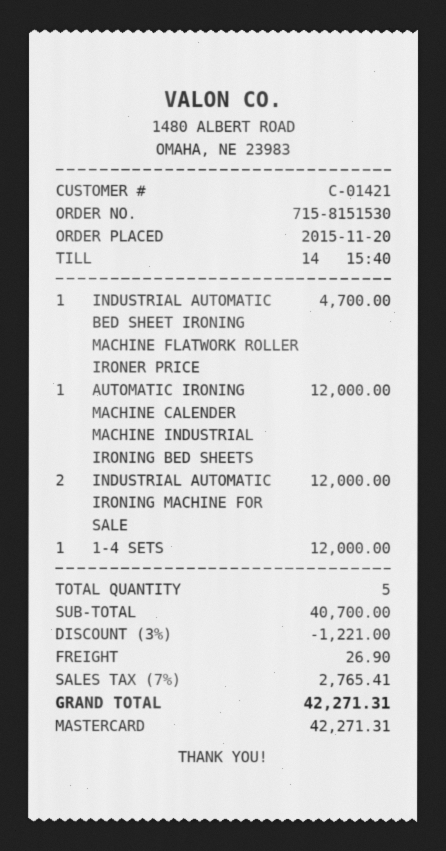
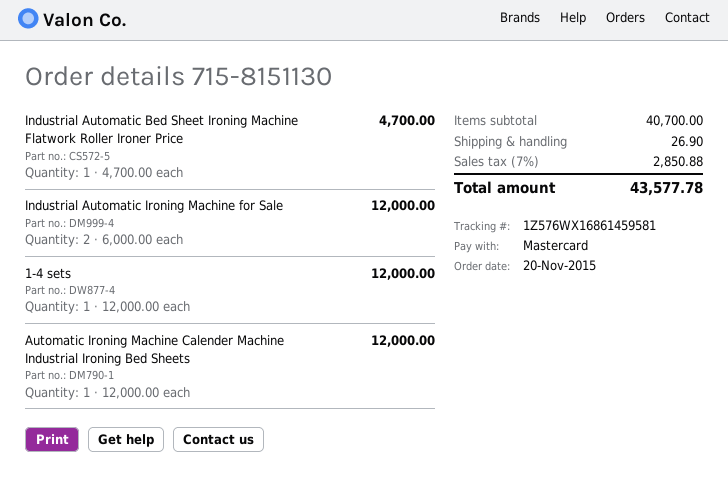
order number: 715-8151530 -> 715-8151130
discount: 3% = 1221.00 -> none
tax: 7% = 2765.41 -> 7% = 2850.88
total: 42271.31 -> 43577.78

